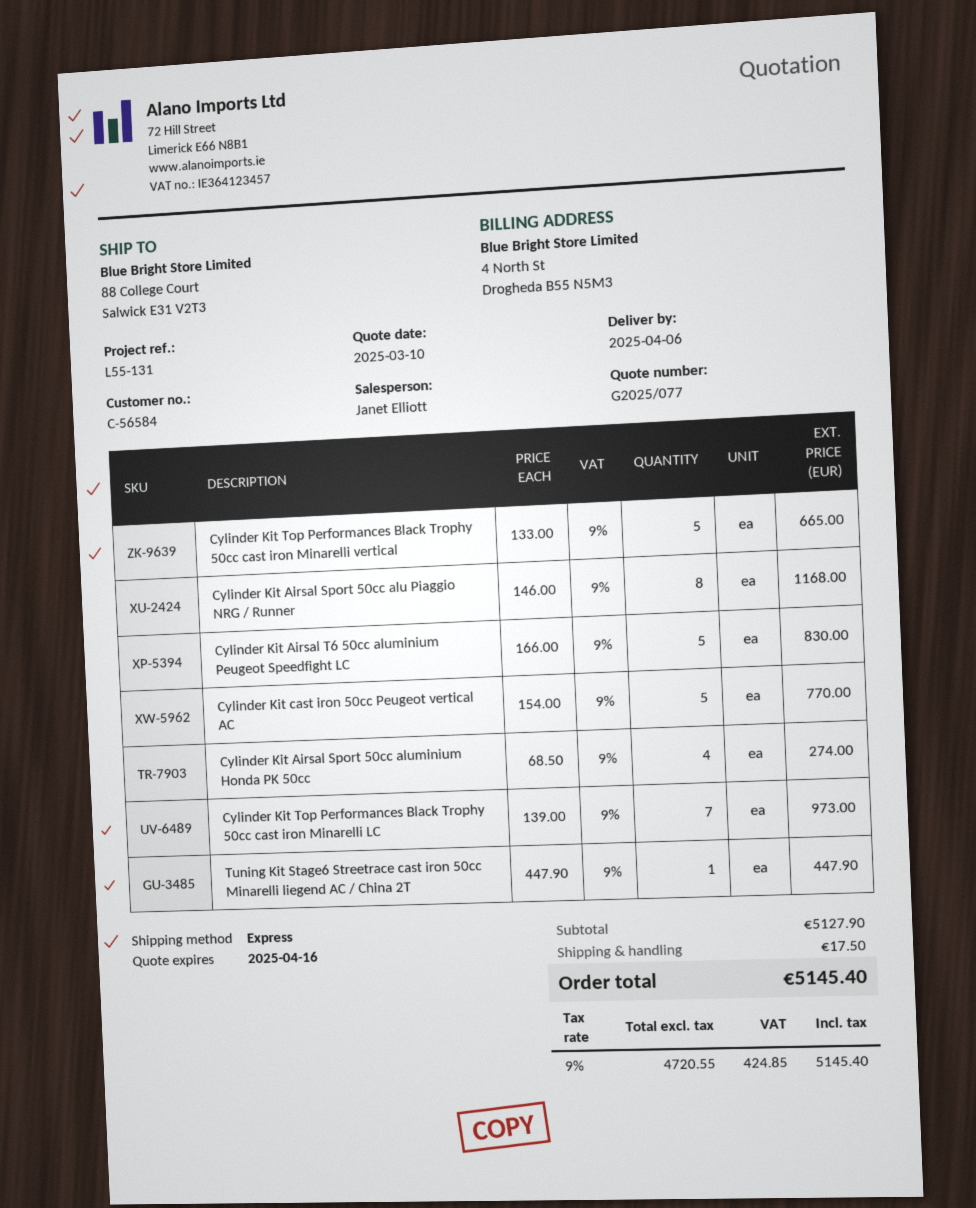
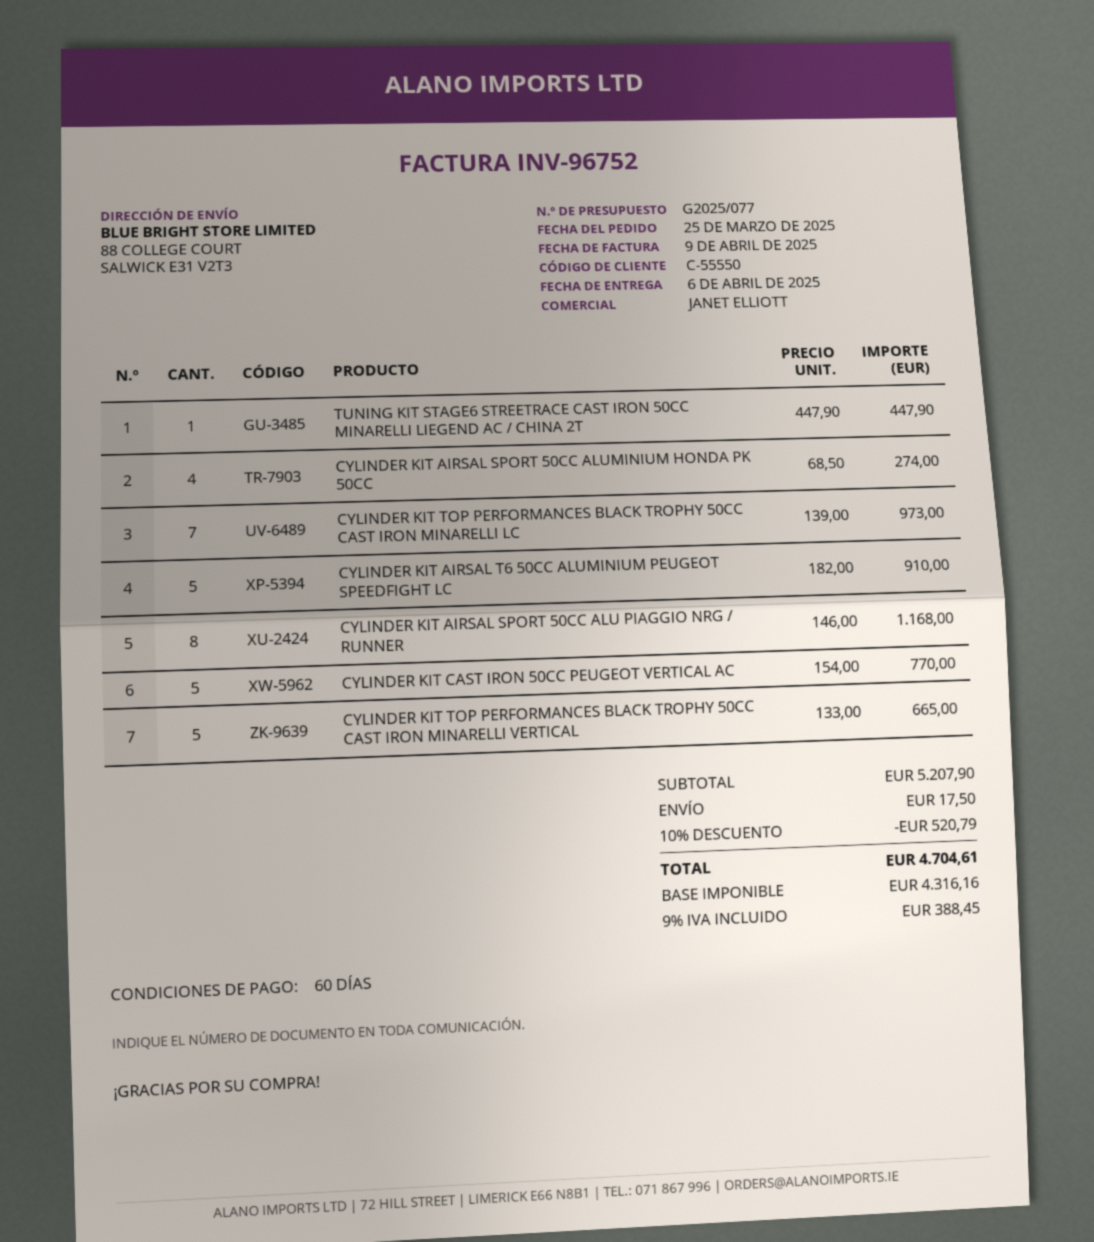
customer number: C-56584 -> C-55550
Cylinder Kit Airsal T6 50cc aluminium Peugeot Speedfight LC: 5 x 166.00 = 830.00 -> 5 x 182.00 = 910.00
subtotal: 5127.90 -> 5207.90
discount: none -> 10% = 520.79
net: 4720.55 -> 4316.16
tax: 9% = 424.85 -> 9% = 388.45
total: 5145.40 -> 4704.61

